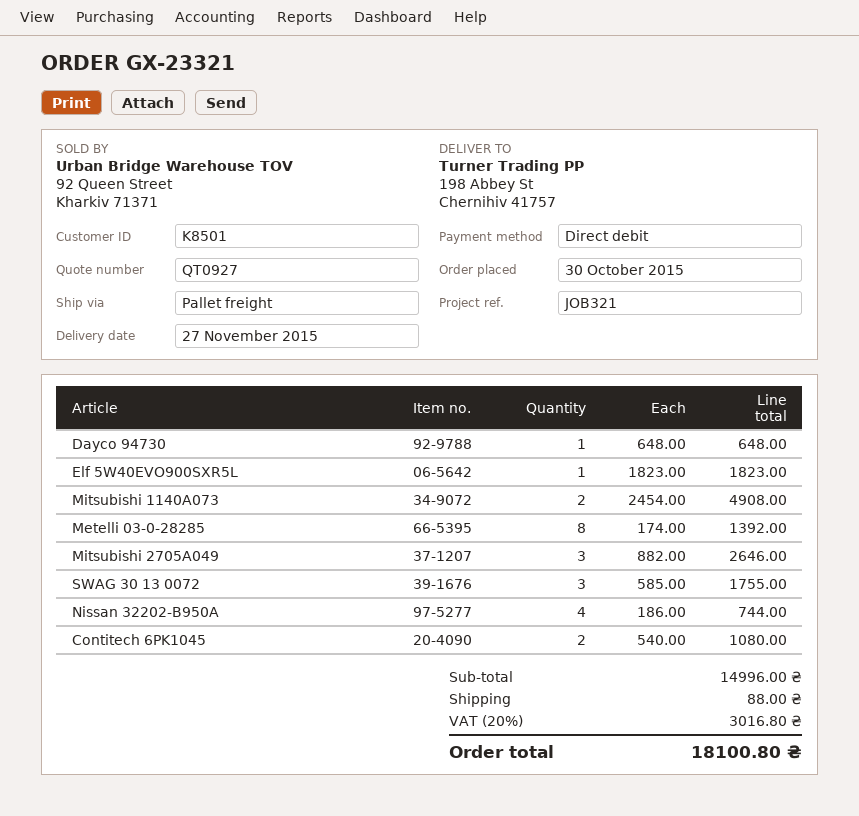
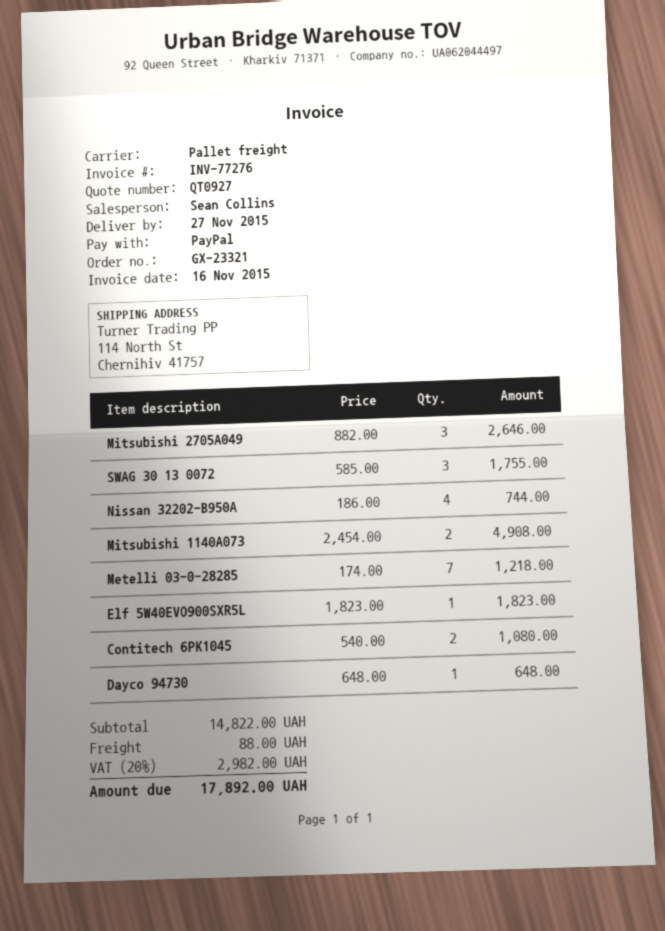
payment method: direct debit -> PayPal
ship to: 198 Abbey St, Chernihiv 41757 -> 114 North St, Chernihiv 41757
Metelli 03-0-28285: 8 x 174.00 = 1392.00 -> 7 x 174.00 = 1218.00
subtotal: 14996.00 -> 14822.00
tax: 20% = 3016.80 -> 20% = 2982.00
total: 18100.80 -> 17892.00

